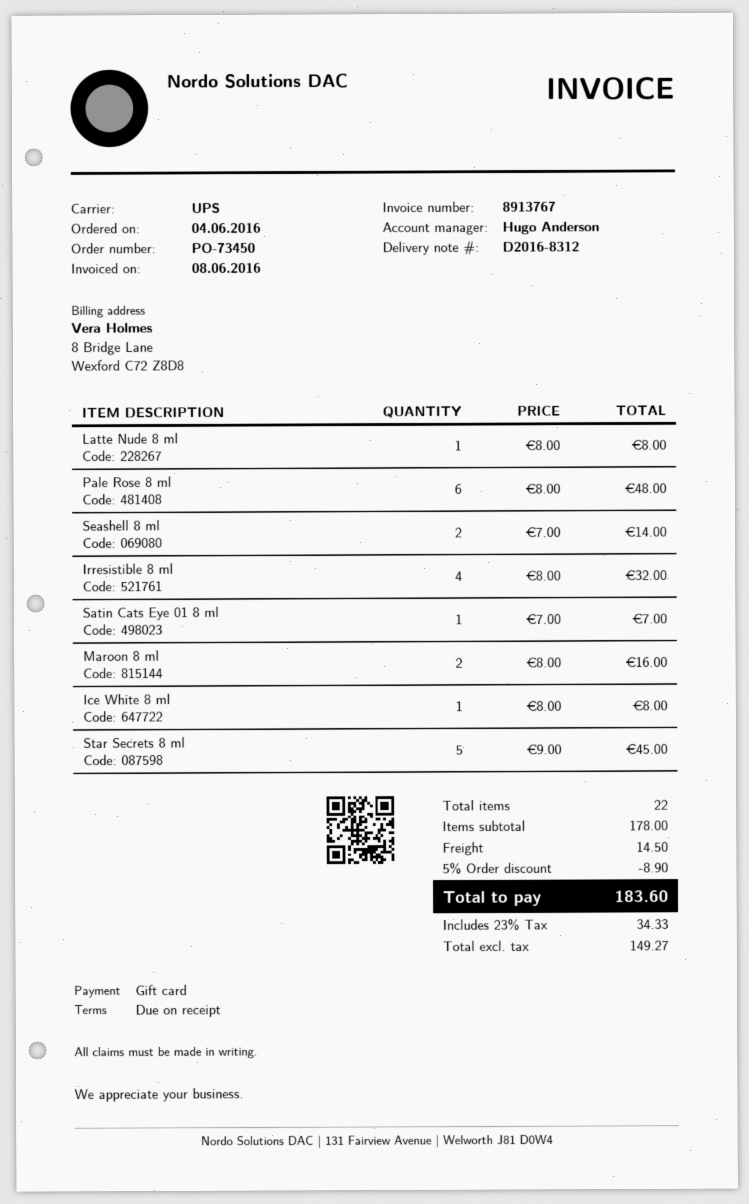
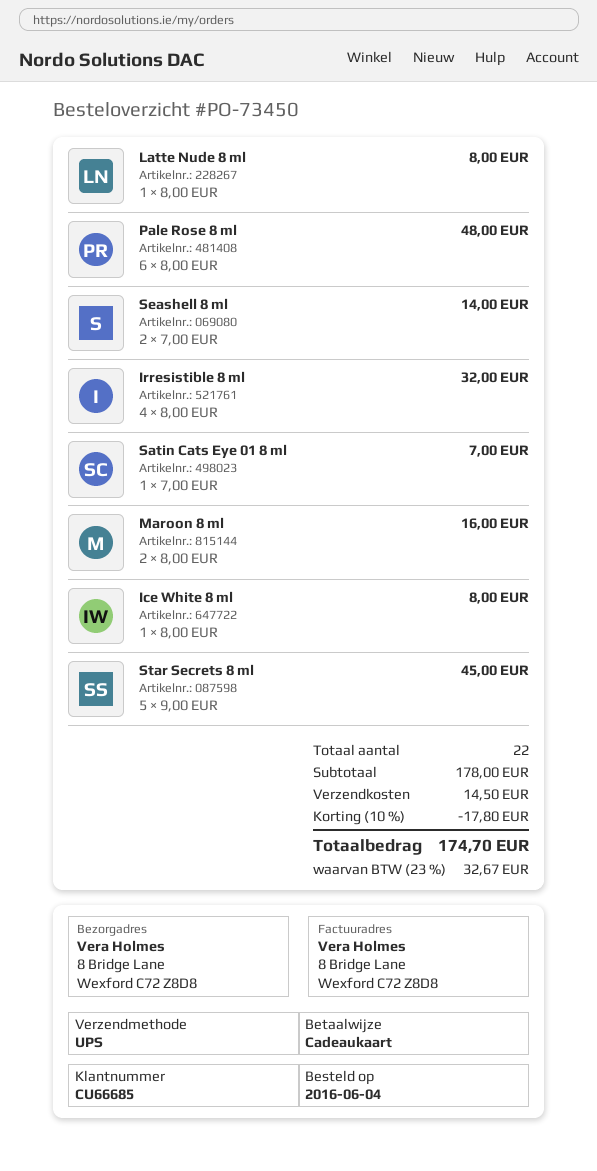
discount: 5% = 8.90 -> 10% = 17.80
tax: 23% = 34.33 -> 23% = 32.67
total: 183.60 -> 174.70

